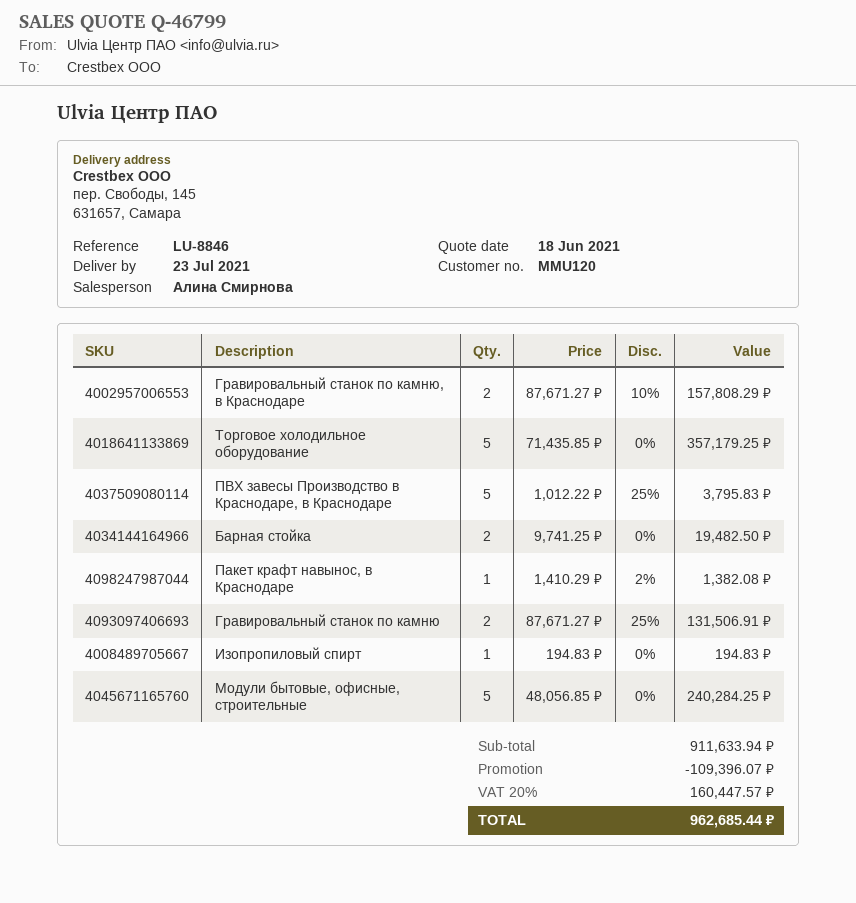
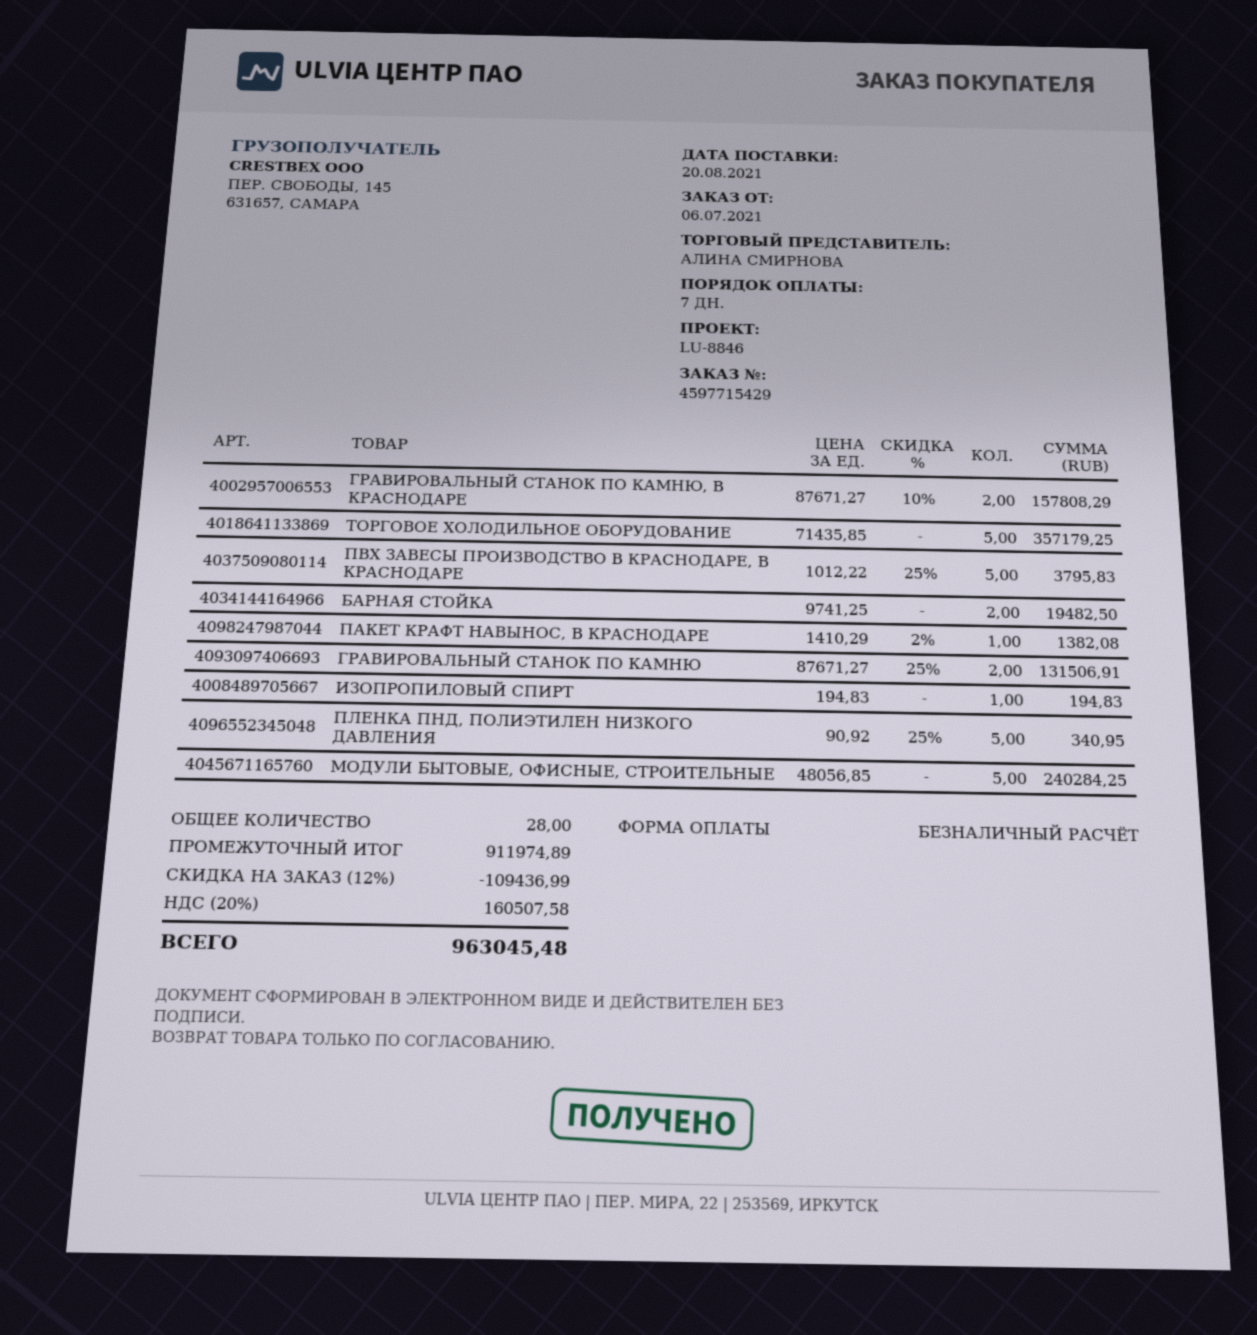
delivery date: 2021-07-23 -> 2021-08-20
ПЛЕНКА ПНД, ПОЛИЭТИЛЕН НИЗКОГО ДАВЛЕНИЯ: none -> 5 x 90.92 - 25% = 340.95
subtotal: 911633.94 -> 911974.89
discount: 109396.07 -> 109436.99
tax: 20% = 160447.57 -> 20% = 160507.58
total: 962685.44 -> 963045.48

